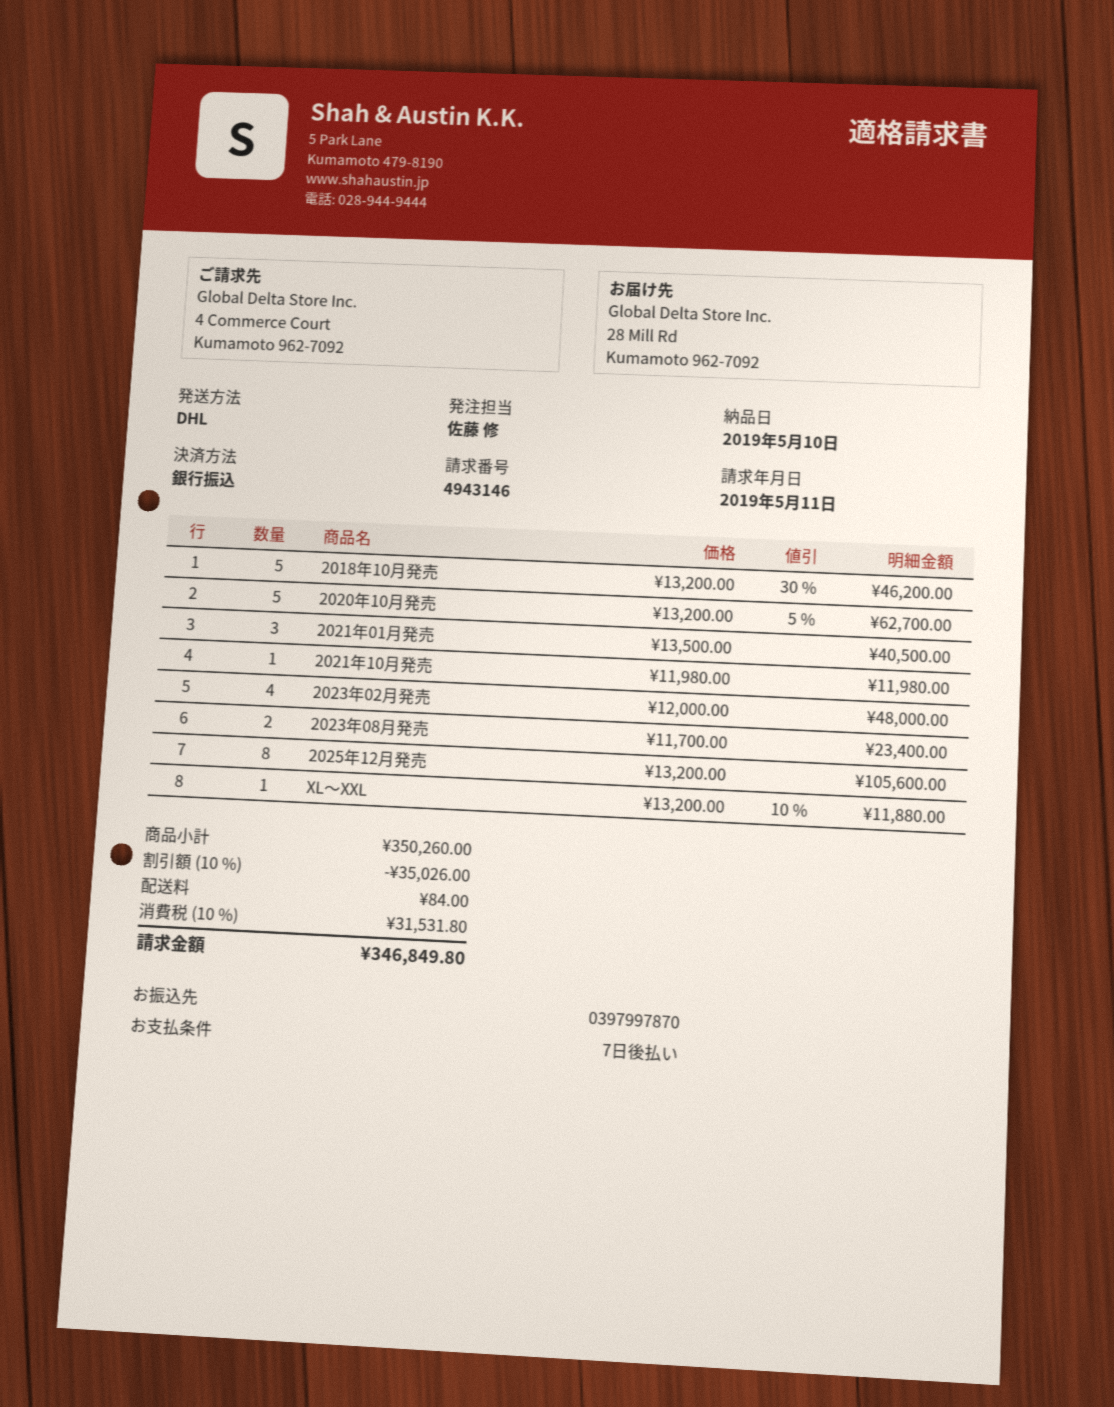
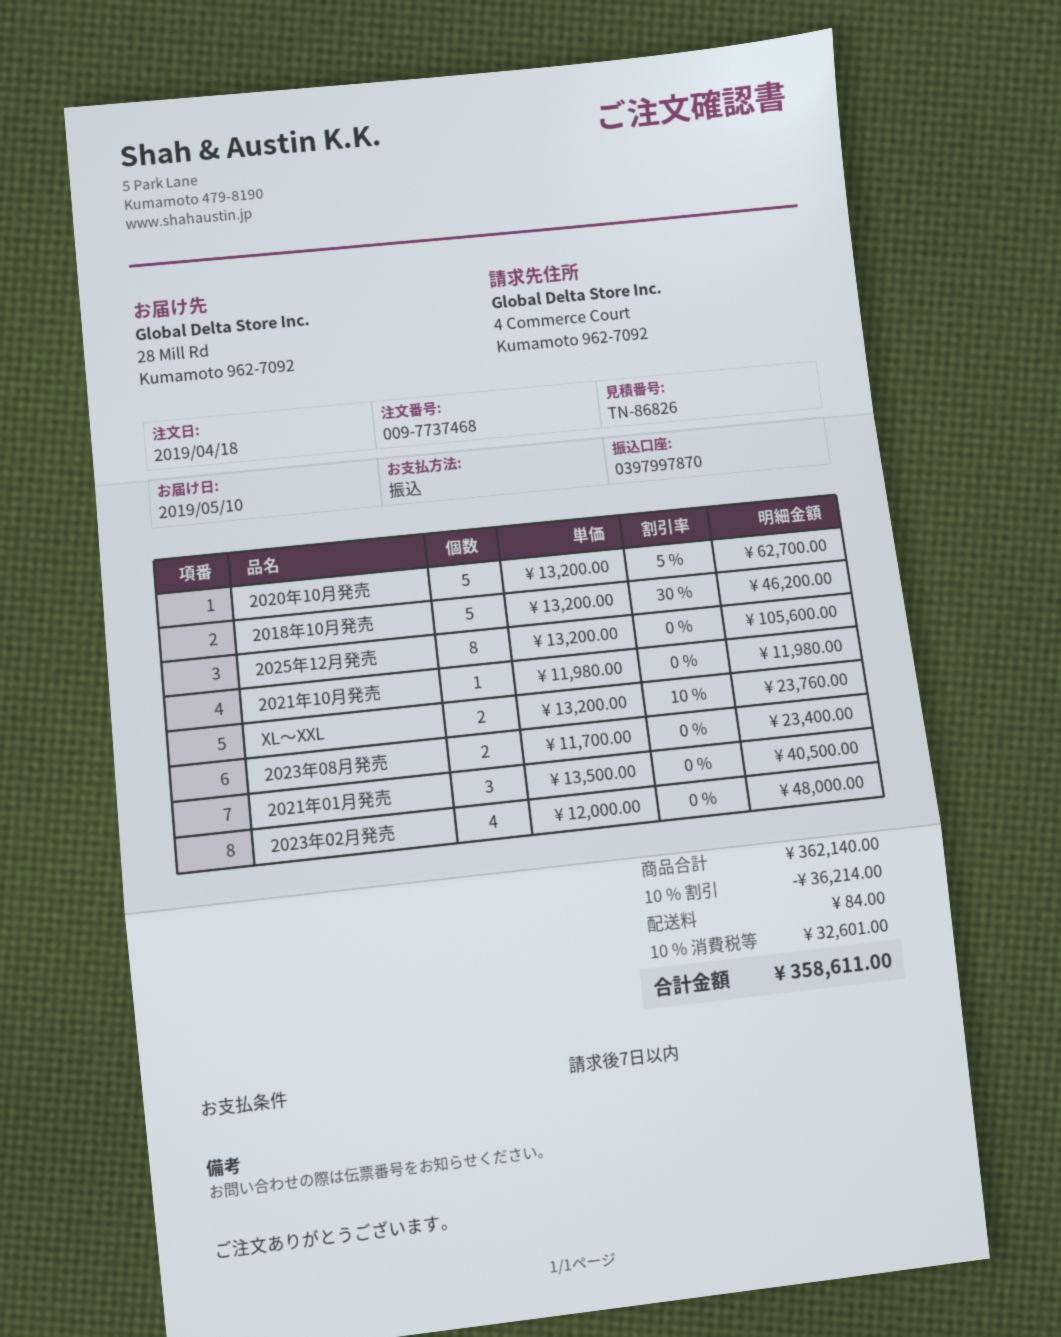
XL〜XXL: 1 x 13200.00 - 10% = 11880.00 -> 2 x 13200.00 - 10% = 23760.00
subtotal: 350260.00 -> 362140.00
discount: 10% = 35026.00 -> 10% = 36214.00
tax: 10% = 31531.80 -> 10% = 32601.00
total: 346849.80 -> 358611.00

